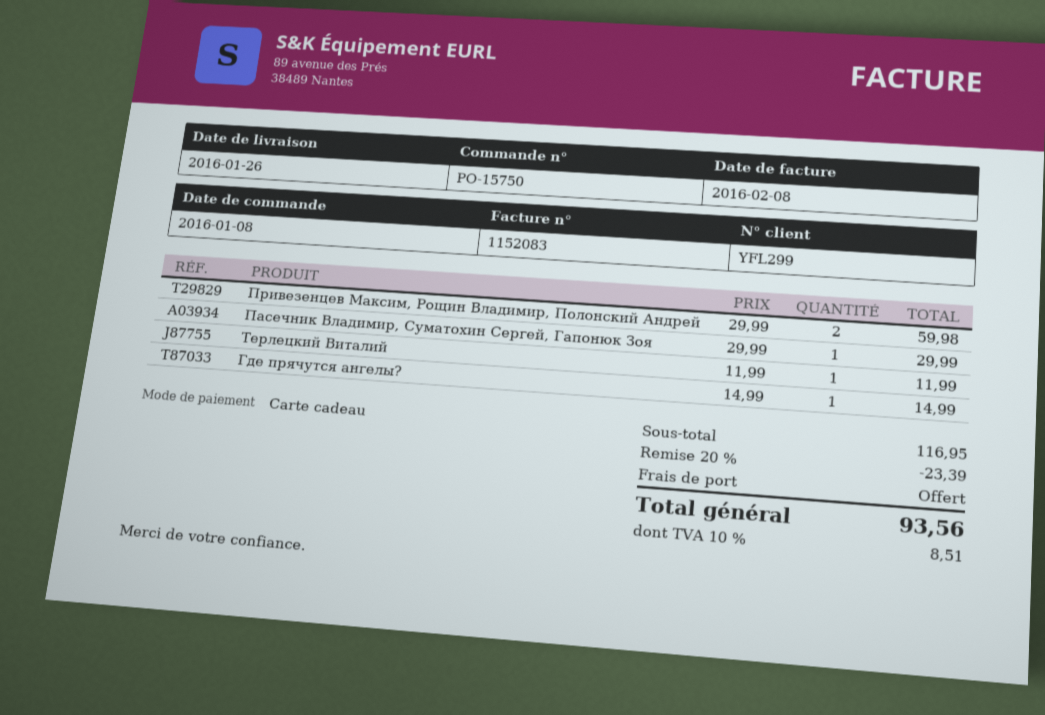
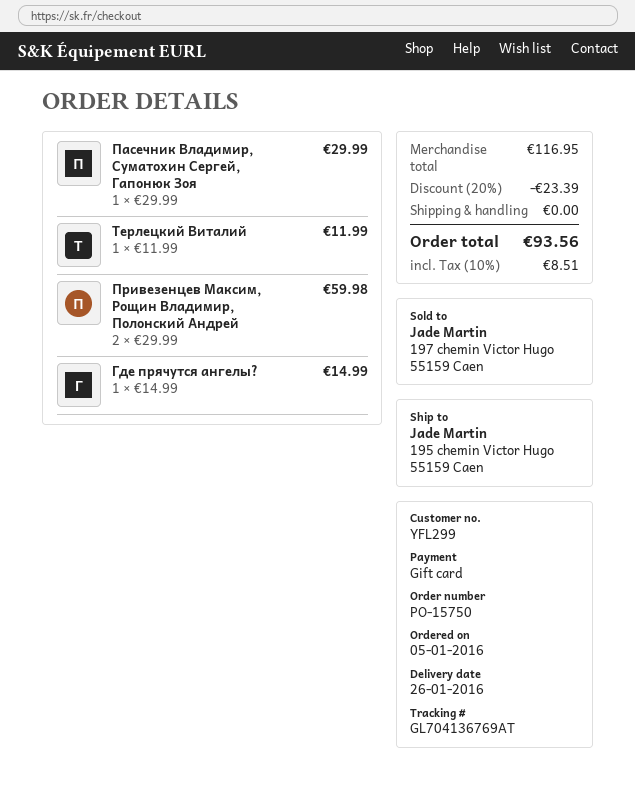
order date: 2016-01-08 -> 2016-01-05

